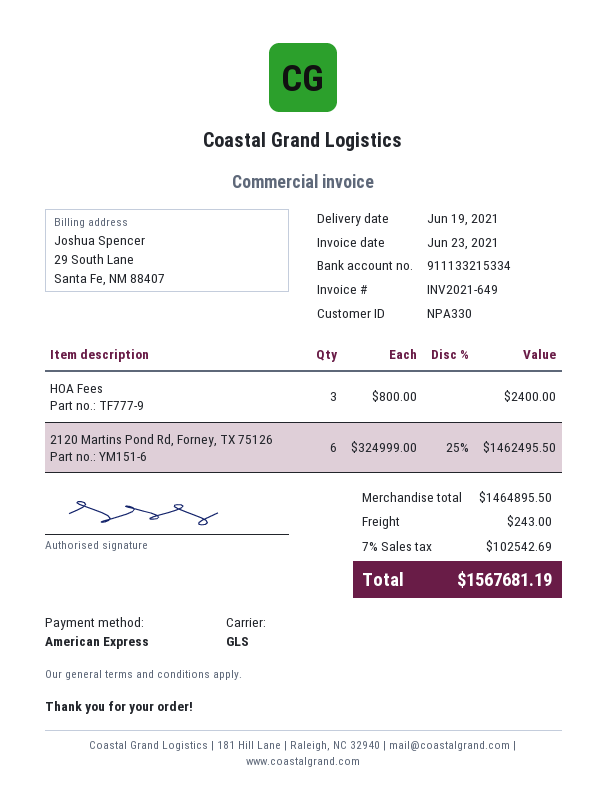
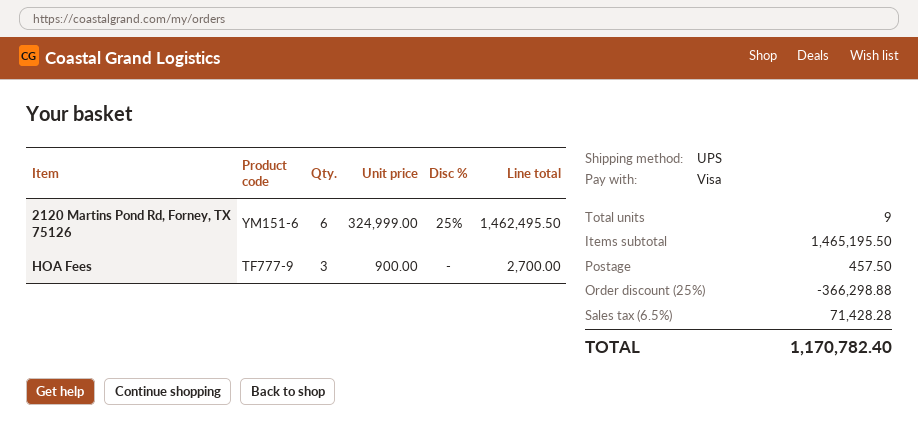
payment method: American Express -> Visa
shipping method: GLS -> UPS
HOA Fees: 3 x 800.00 = 2400.00 -> 3 x 900.00 = 2700.00
subtotal: 1464895.50 -> 1465195.50
discount: none -> 25% = 366298.88
shipping: 243.00 -> 457.50
tax: 7% = 102542.69 -> 6.5% = 71428.28
total: 1567681.19 -> 1170782.40

